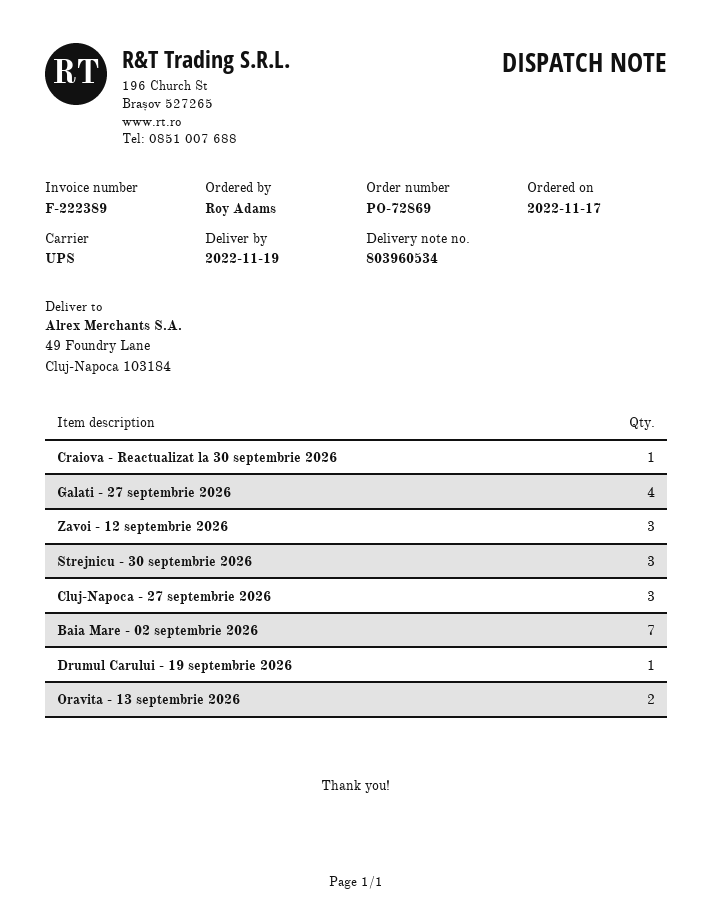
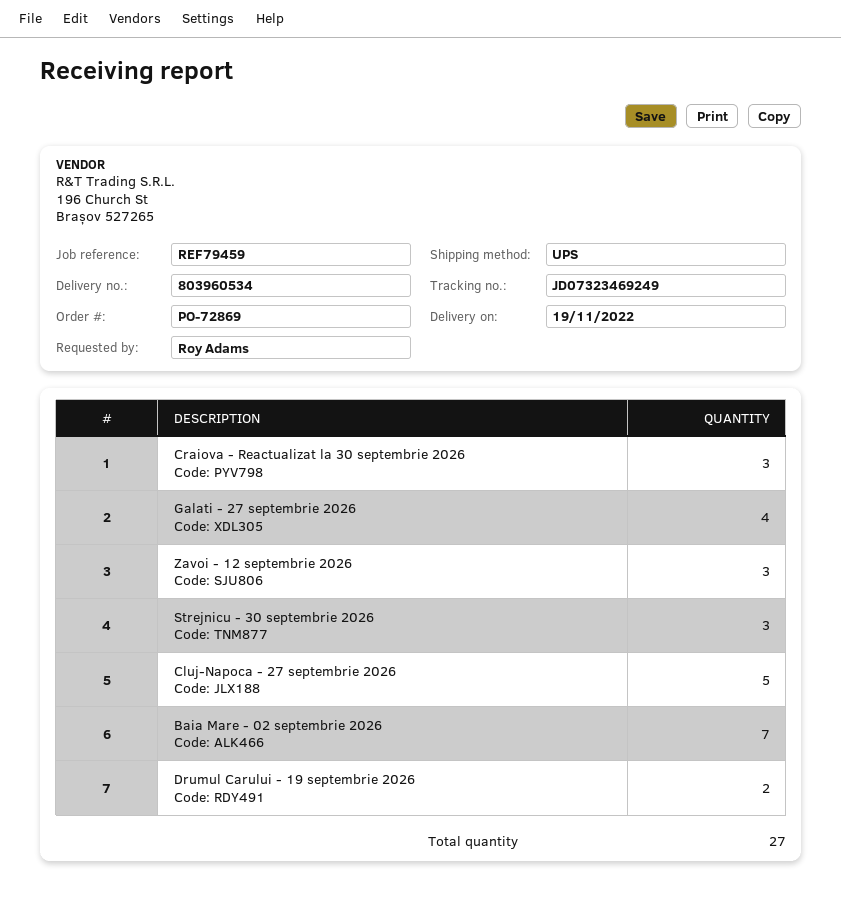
Craiova - Reactualizat la 30 septembrie 2026: 1 -> 3
Cluj-Napoca - 27 septembrie 2026: 3 -> 5
Drumul Carului - 19 septembrie 2026: 1 -> 2
Oravita - 13 septembrie 2026: 2 -> none

